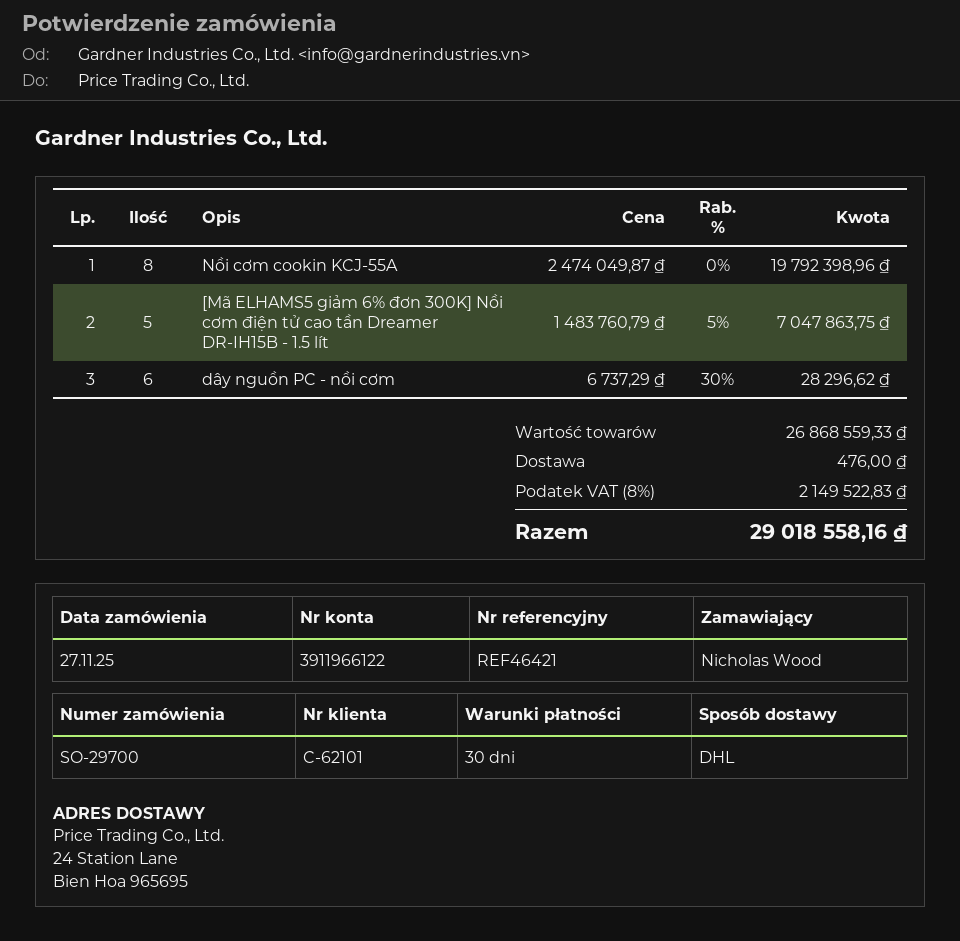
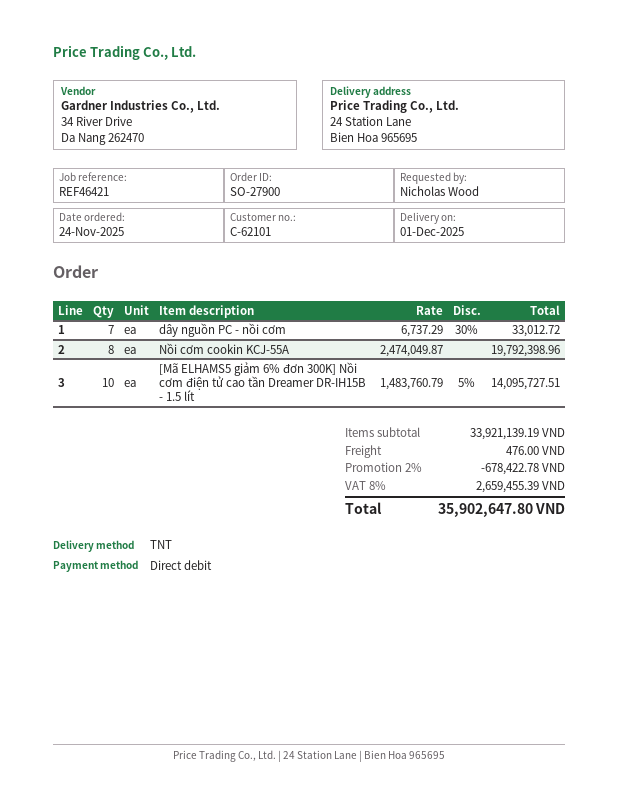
order number: SO-29700 -> SO-27900
order date: 2025-11-27 -> 2025-11-24
shipping method: DHL -> TNT
[Mã ELHAMS5 giảm 6% đơn 300K] Nồi cơm điện tử cao tần Dreamer DR-IH15B - 1.5 lít: 5 x 1483760.79 - 5% = 7047863.75 -> 10 x 1483760.79 - 5% = 14095727.51
dây nguồn PC - nồi cơm: 6 x 6737.29 - 30% = 28296.62 -> 7 x 6737.29 - 30% = 33012.72
subtotal: 26868559.33 -> 33921139.19
discount: none -> 2% = 678422.78
tax: 8% = 2149522.83 -> 8% = 2659455.39
total: 29018558.16 -> 35902647.80

